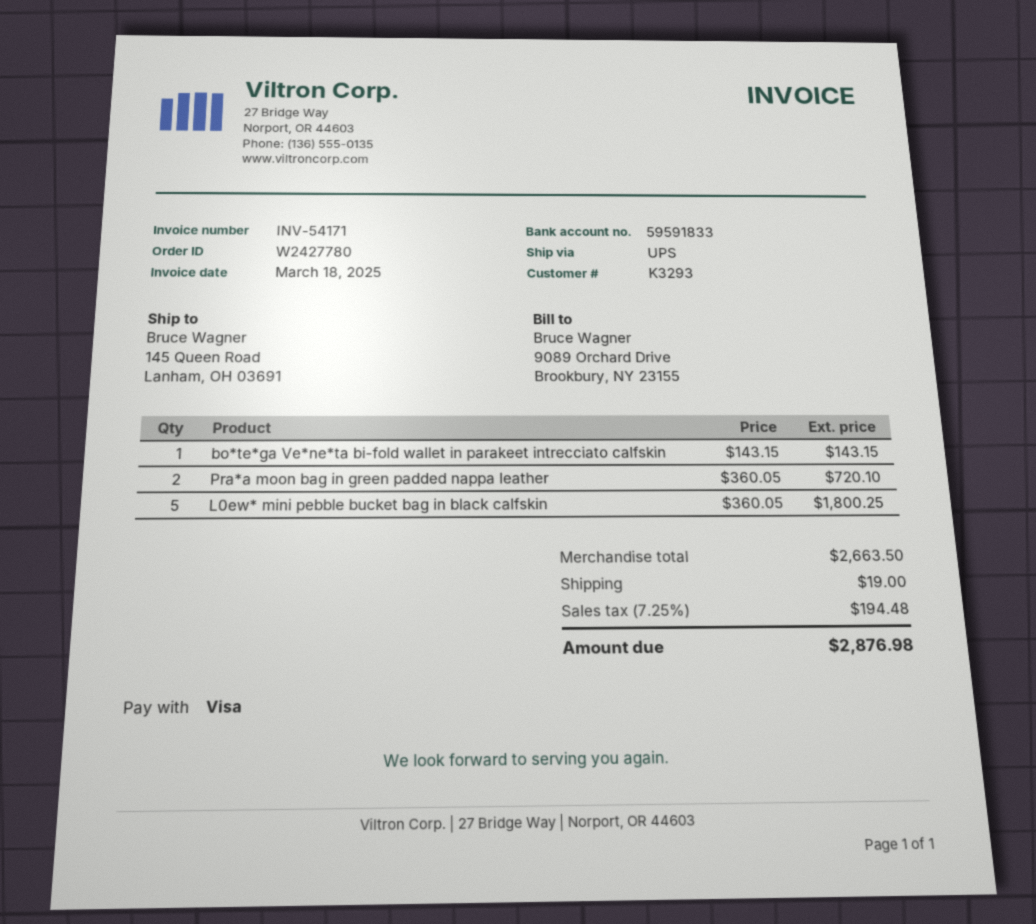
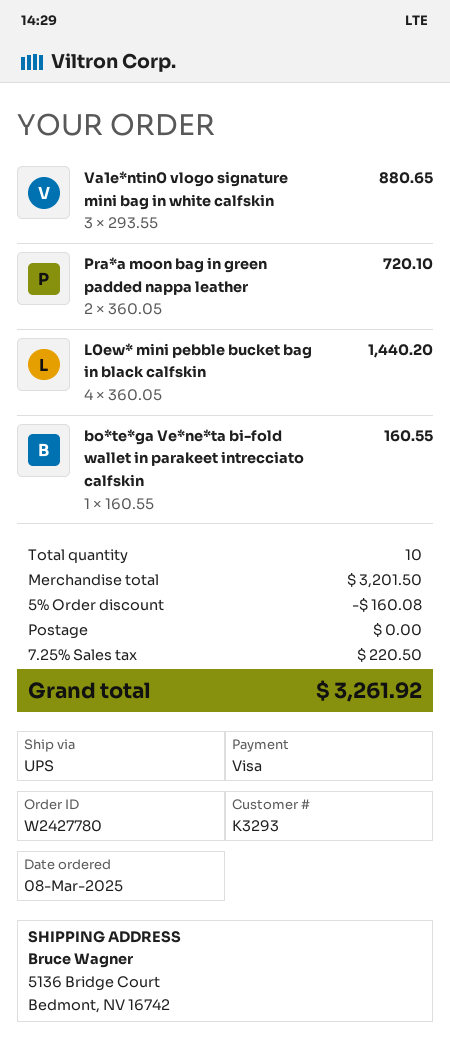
ship to: 145 Queen Road, Lanham, OH 03691 -> 5136 Bridge Court, Bedmont, NV 16742
bo*te*ga Ve*ne*ta bi-fold wallet in parakeet intrecciato calfskin: 1 x 143.15 = 143.15 -> 1 x 160.55 = 160.55
L0ew* mini pebble bucket bag in black calfskin: 5 x 360.05 = 1800.25 -> 4 x 360.05 = 1440.20
Va1e*ntin0 vlogo signature mini bag in white calfskin: none -> 3 x 293.55 = 880.65
subtotal: 2663.50 -> 3201.50
discount: none -> 5% = 160.08
shipping: 19.00 -> 0.00
tax: 7.25% = 194.48 -> 7.25% = 220.50
total: 2876.98 -> 3261.92

